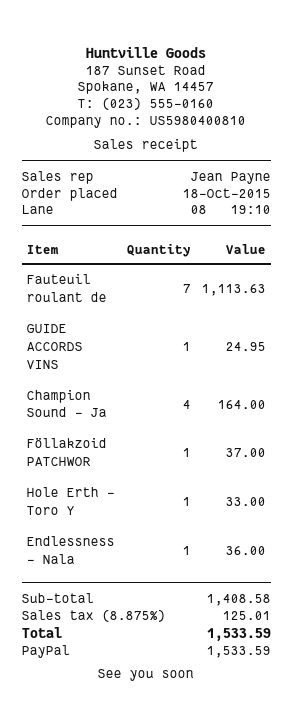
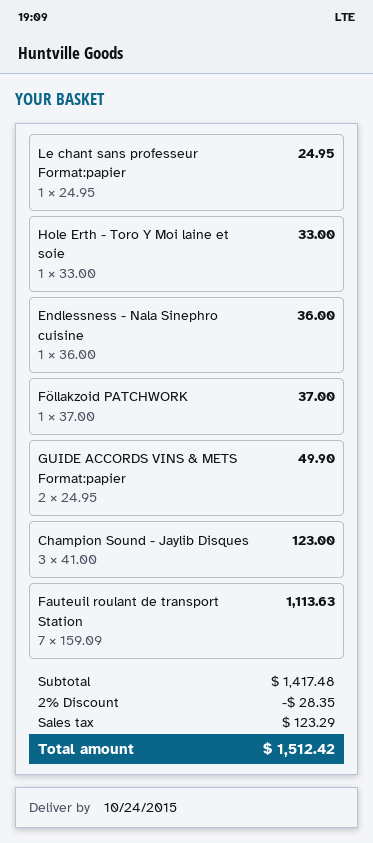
GUIDE ACCORDS VINS: 1 for 24.95 -> 2 for 49.90
Champion Sound - Ja: 4 for 164.00 -> 3 for 123.00
Le chant sans professeur Format:papier: none -> 1 for 24.95
subtotal: 1408.58 -> 1417.48
discount: none -> 2% = 28.35
tax: 125.01 -> 123.29
total: 1533.59 -> 1512.42

